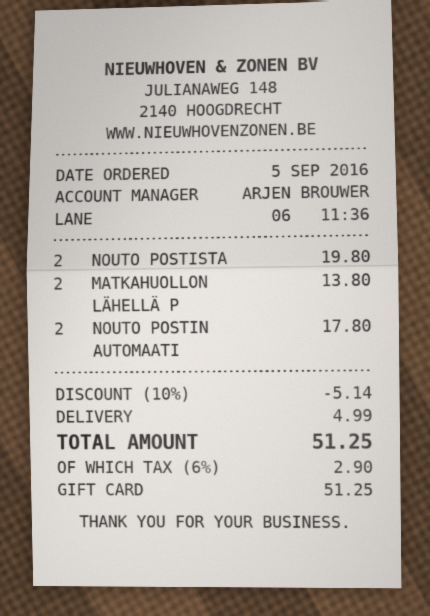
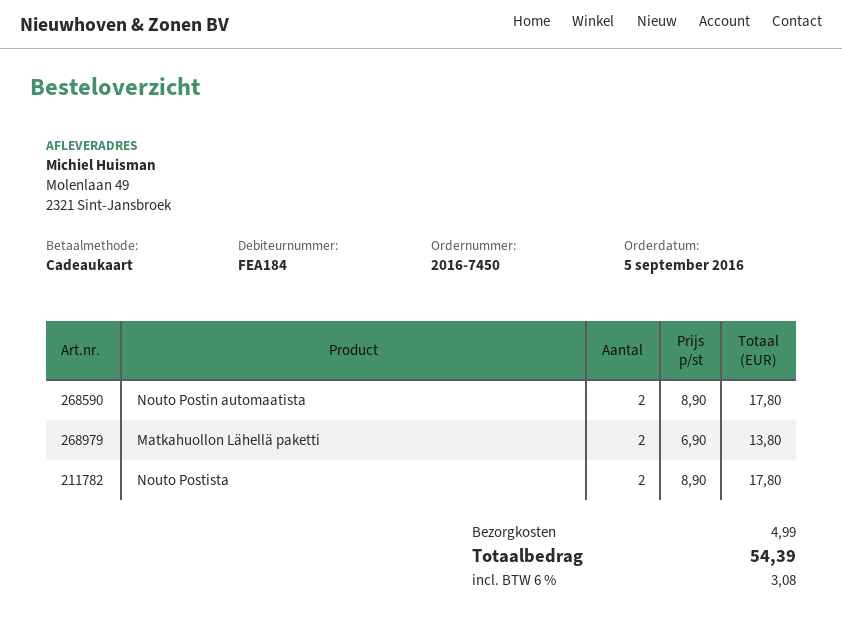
NOUTO POSTISTA: 2 for 19.80 -> 2 for 17.80
discount: 10% = 5.14 -> none
tax: 6% = 2.90 -> 6% = 3.08
total: 51.25 -> 54.39

